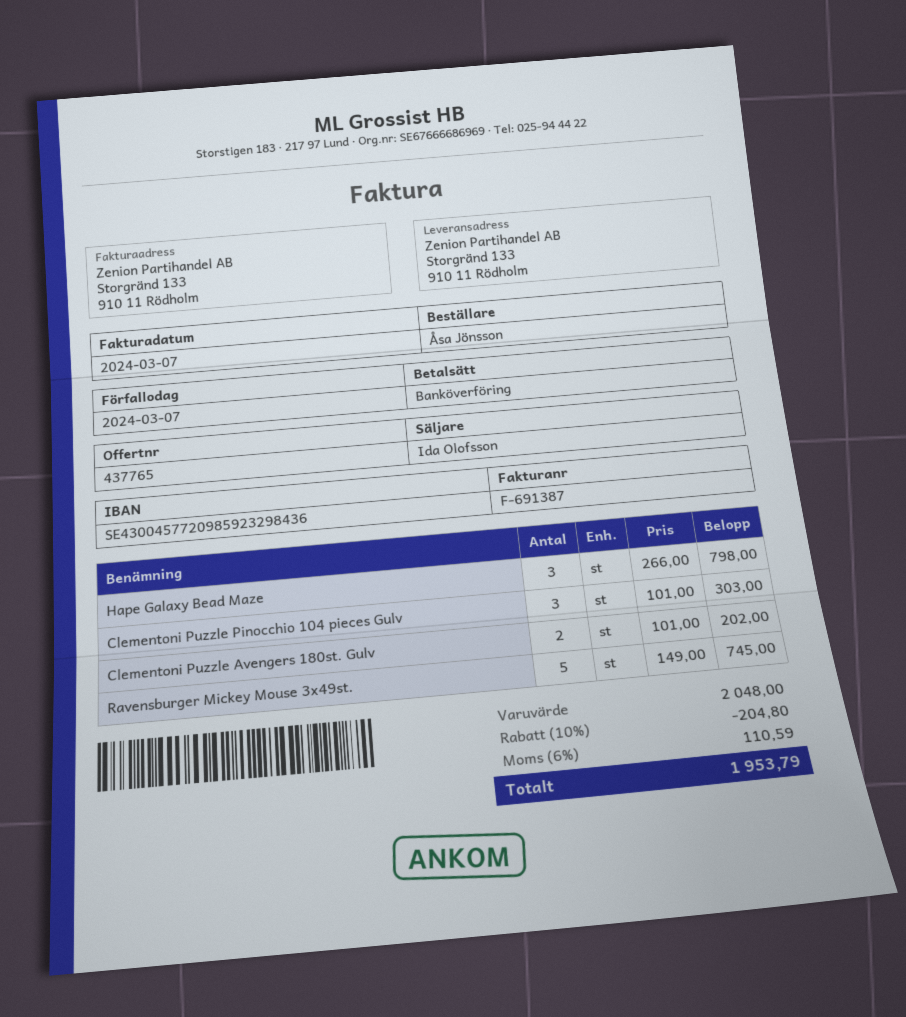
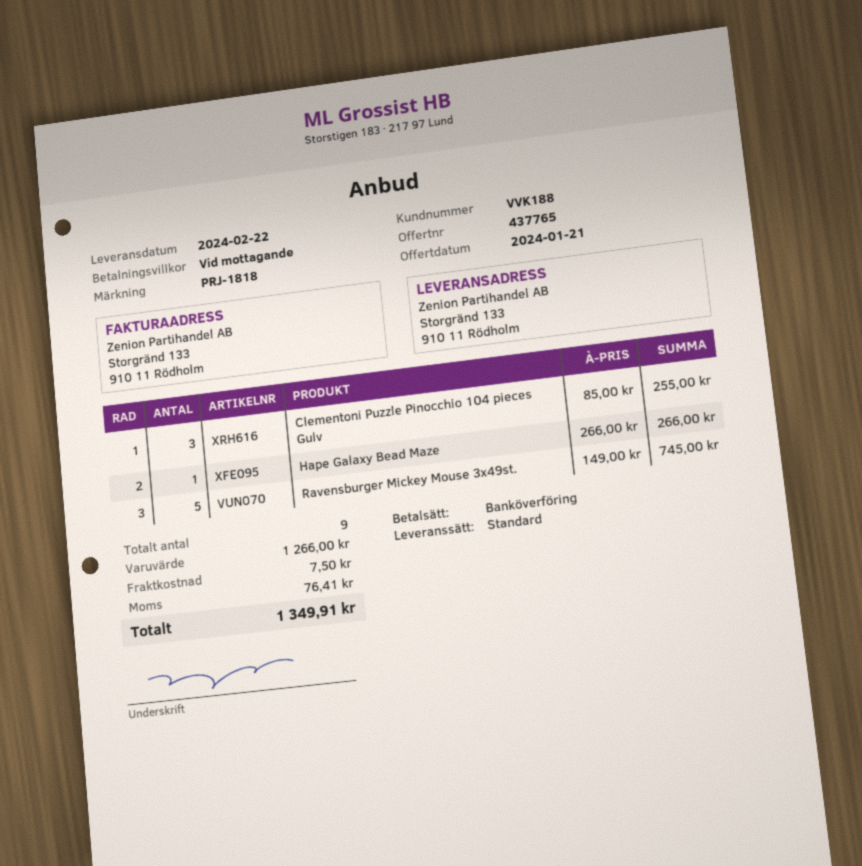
Hape Galaxy Bead Maze: 3 x 266.00 = 798.00 -> 1 x 266.00 = 266.00
Clementoni Puzzle Pinocchio 104 pieces Gulv: 3 x 101.00 = 303.00 -> 3 x 85.00 = 255.00
Clementoni Puzzle Avengers 180st. Gulv: 2 x 101.00 = 202.00 -> none
subtotal: 2048.00 -> 1266.00
discount: 10% = 204.80 -> none
shipping: none -> 7.50
tax: 110.59 -> 76.41
total: 1953.79 -> 1349.91

